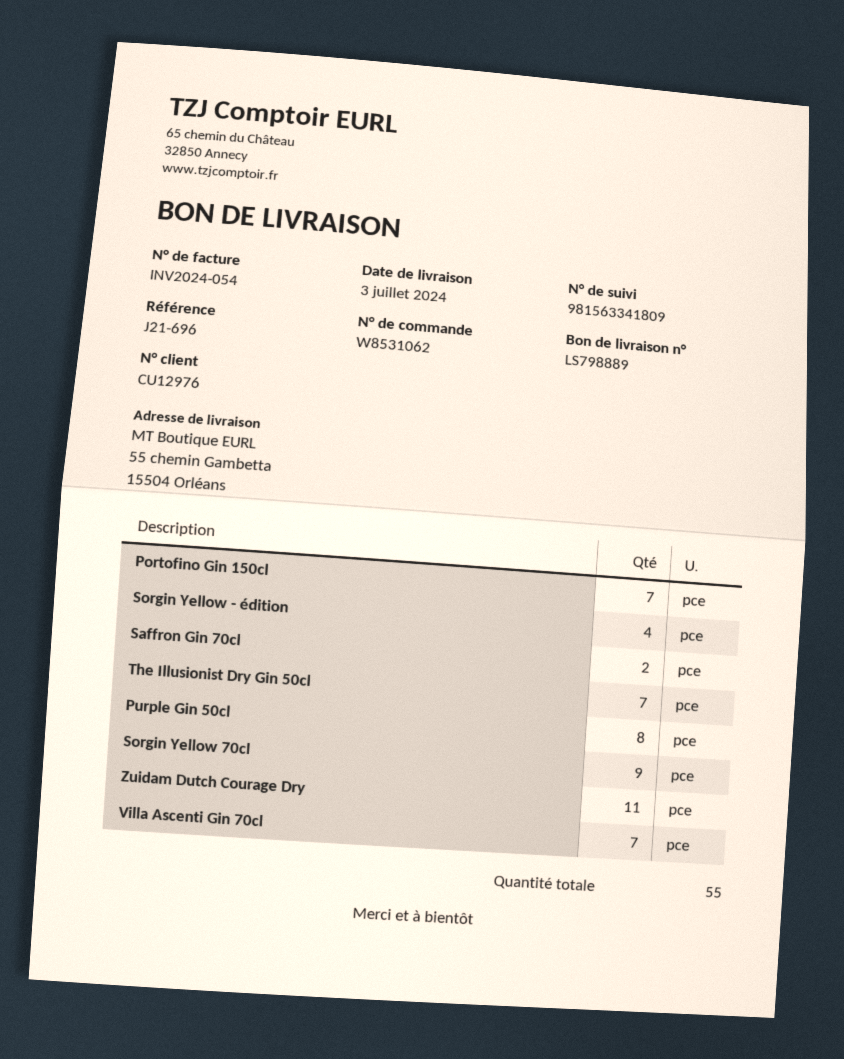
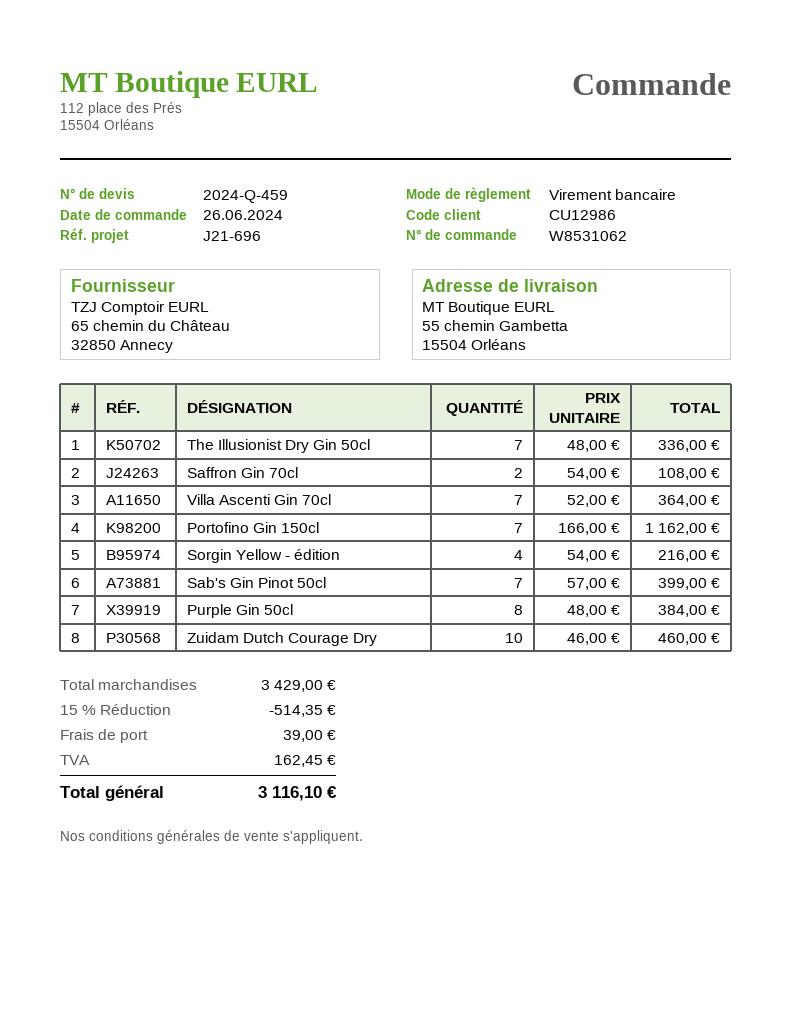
customer number: CU12976 -> CU12986
Sorgin Yellow 70cl: 9 -> none
Zuidam Dutch Courage Dry: 11 -> 10
Sab's Gin Pinot 50cl: none -> 7

